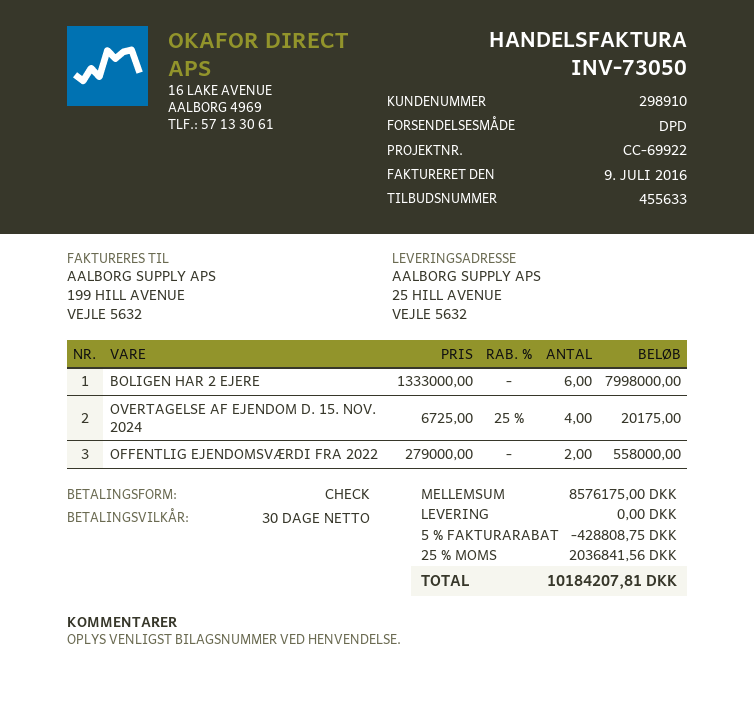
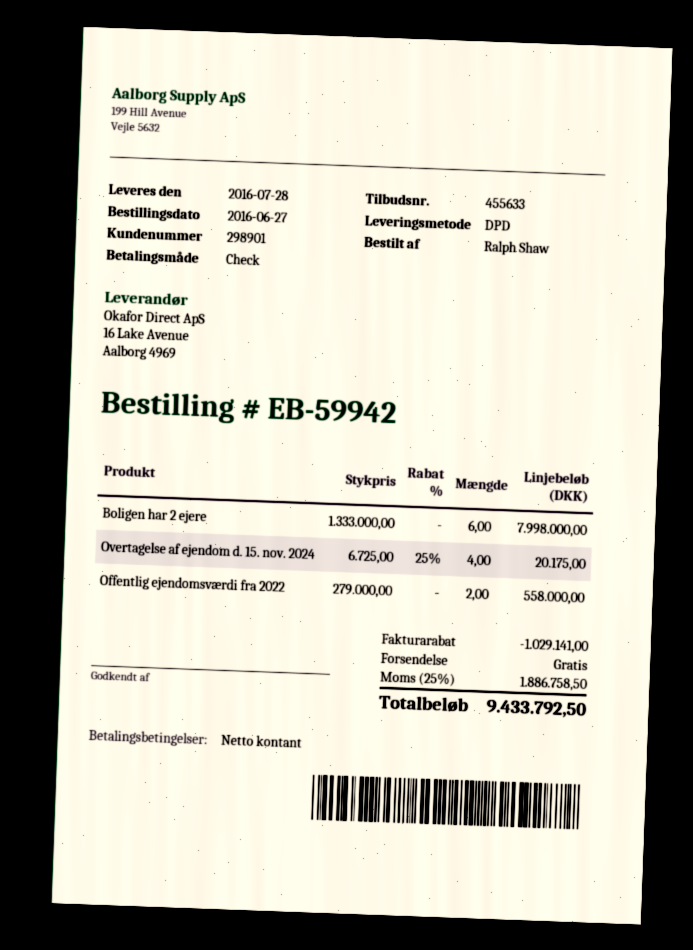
payment terms: 30 days -> on receipt
customer number: 298910 -> 298901
discount: 428808.75 -> 1029141.00
tax: 25% = 2036841.56 -> 25% = 1886758.50
total: 10184207.81 -> 9433792.50

